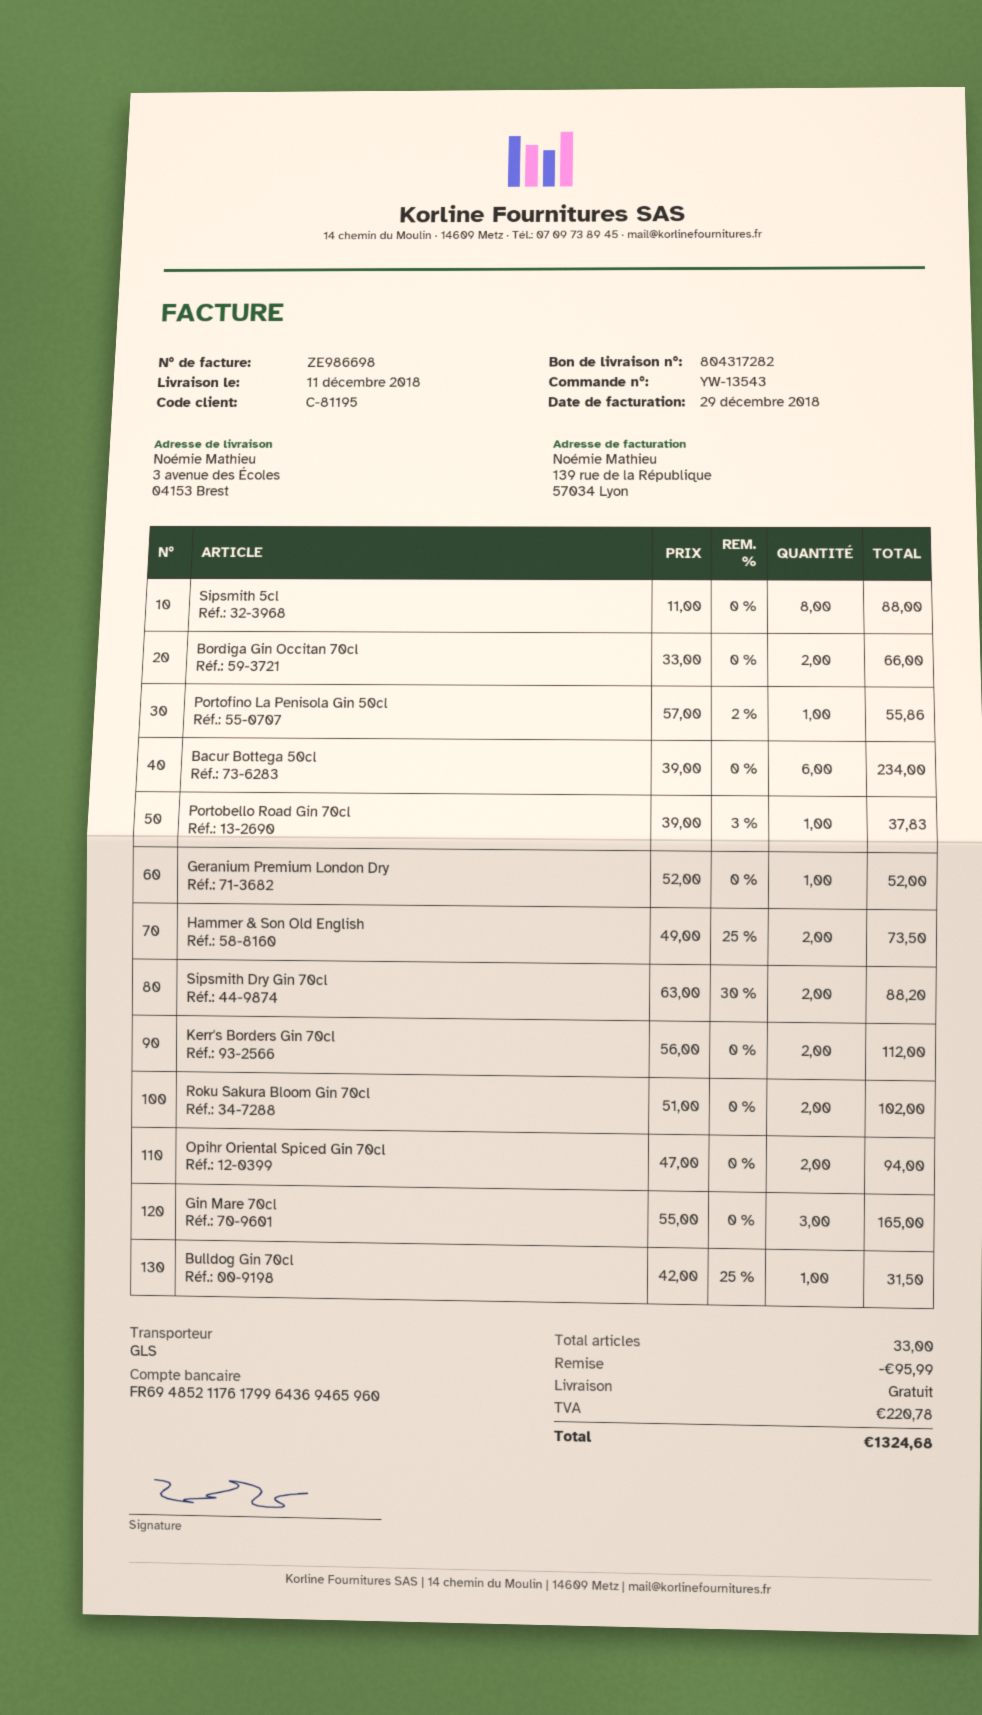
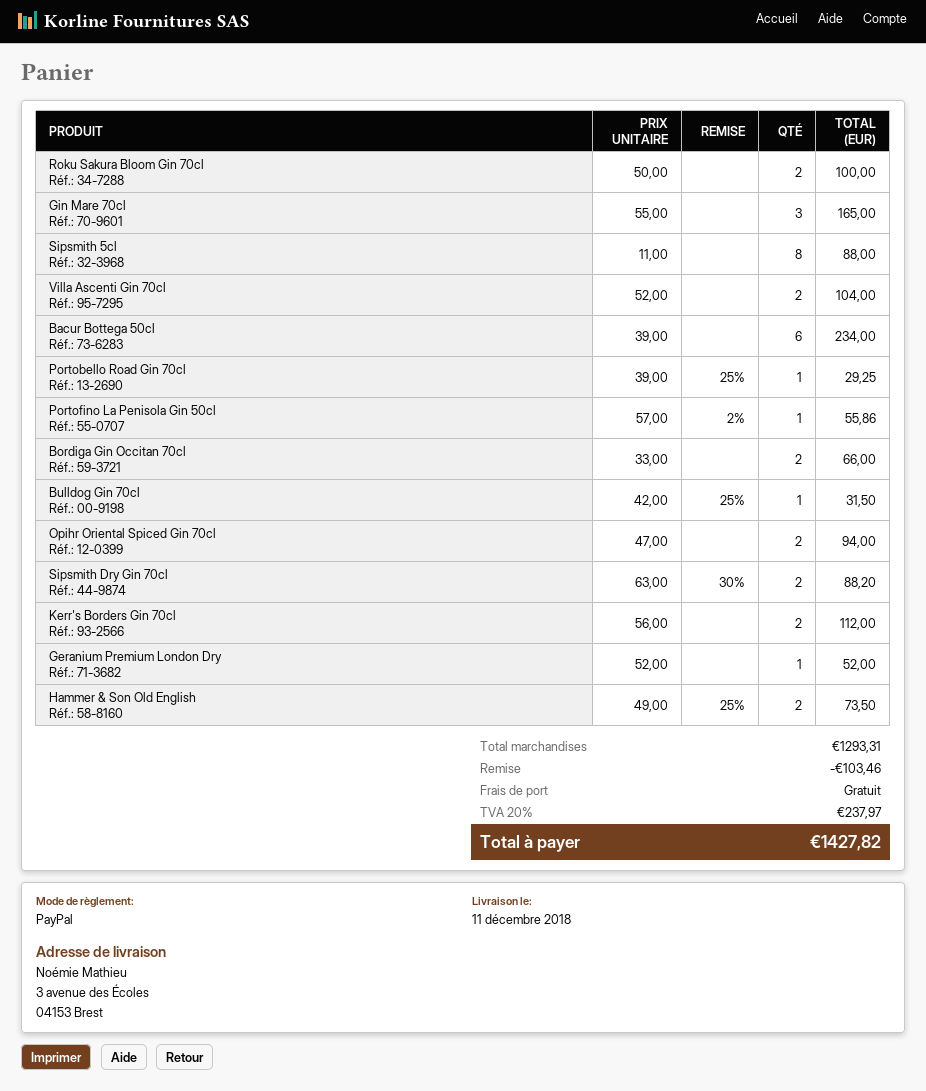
Portobello Road Gin 70cl: 1 x 39.00 - 3% = 37.83 -> 1 x 39.00 - 25% = 29.25
Roku Sakura Bloom Gin 70cl: 2 x 51.00 = 102.00 -> 2 x 50.00 = 100.00
Villa Ascenti Gin 70cl: none -> 2 x 52.00 = 104.00
discount: 95.99 -> 103.46
tax: 220.78 -> 237.97
total: 1324.68 -> 1427.82

